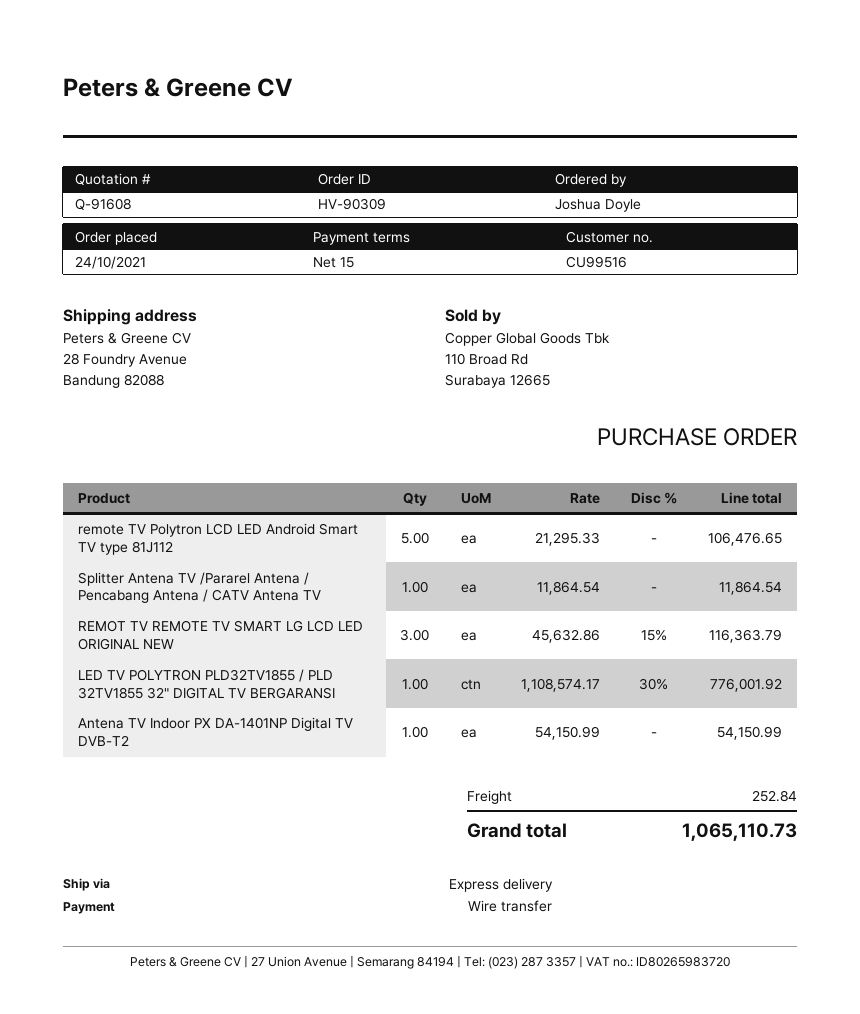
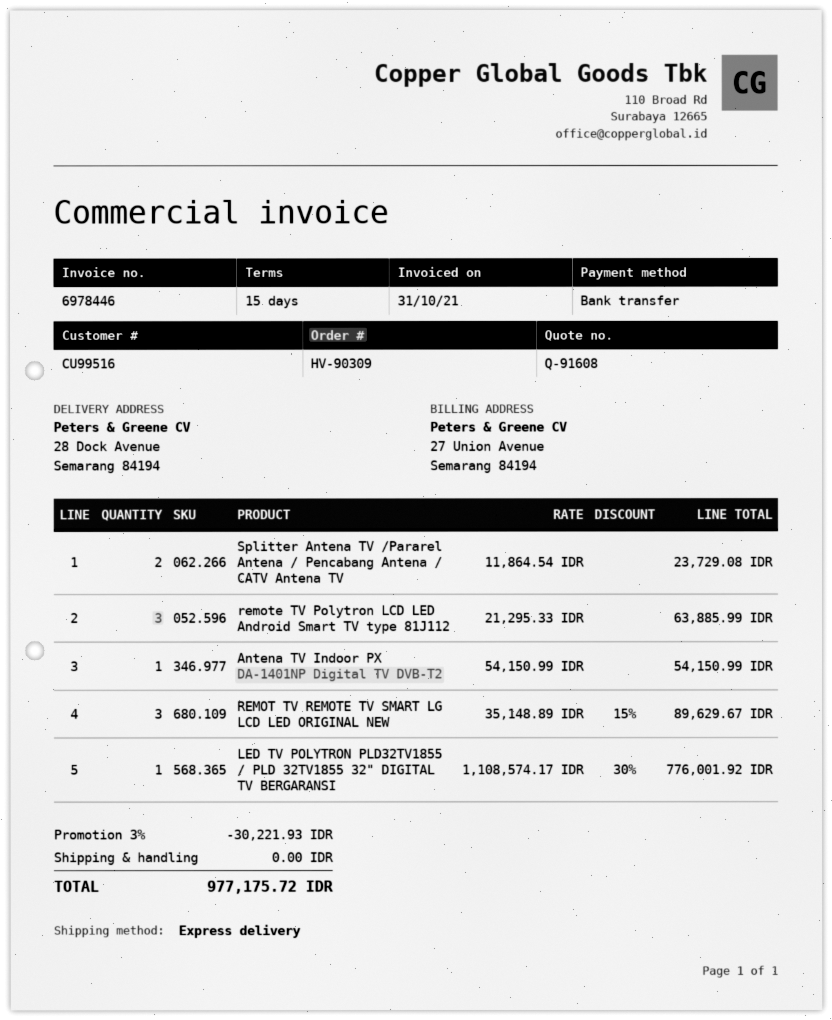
ship to: 28 Foundry Avenue, Bandung 82088 -> 28 Dock Avenue, Semarang 84194
remote TV Polytron LCD LED Android Smart TV type 81J112: 5 x 21295.33 = 106476.65 -> 3 x 21295.33 = 63885.99
Splitter Antena TV /Pararel Antena / Pencabang Antena / CATV Antena TV: 1 x 11864.54 = 11864.54 -> 2 x 11864.54 = 23729.08
REMOT TV REMOTE TV SMART LG LCD LED ORIGINAL NEW: 3 x 45632.86 - 15% = 116363.79 -> 3 x 35148.89 - 15% = 89629.67
discount: none -> 3% = 30221.93
shipping: 252.84 -> 0.00
total: 1065110.73 -> 977175.72

